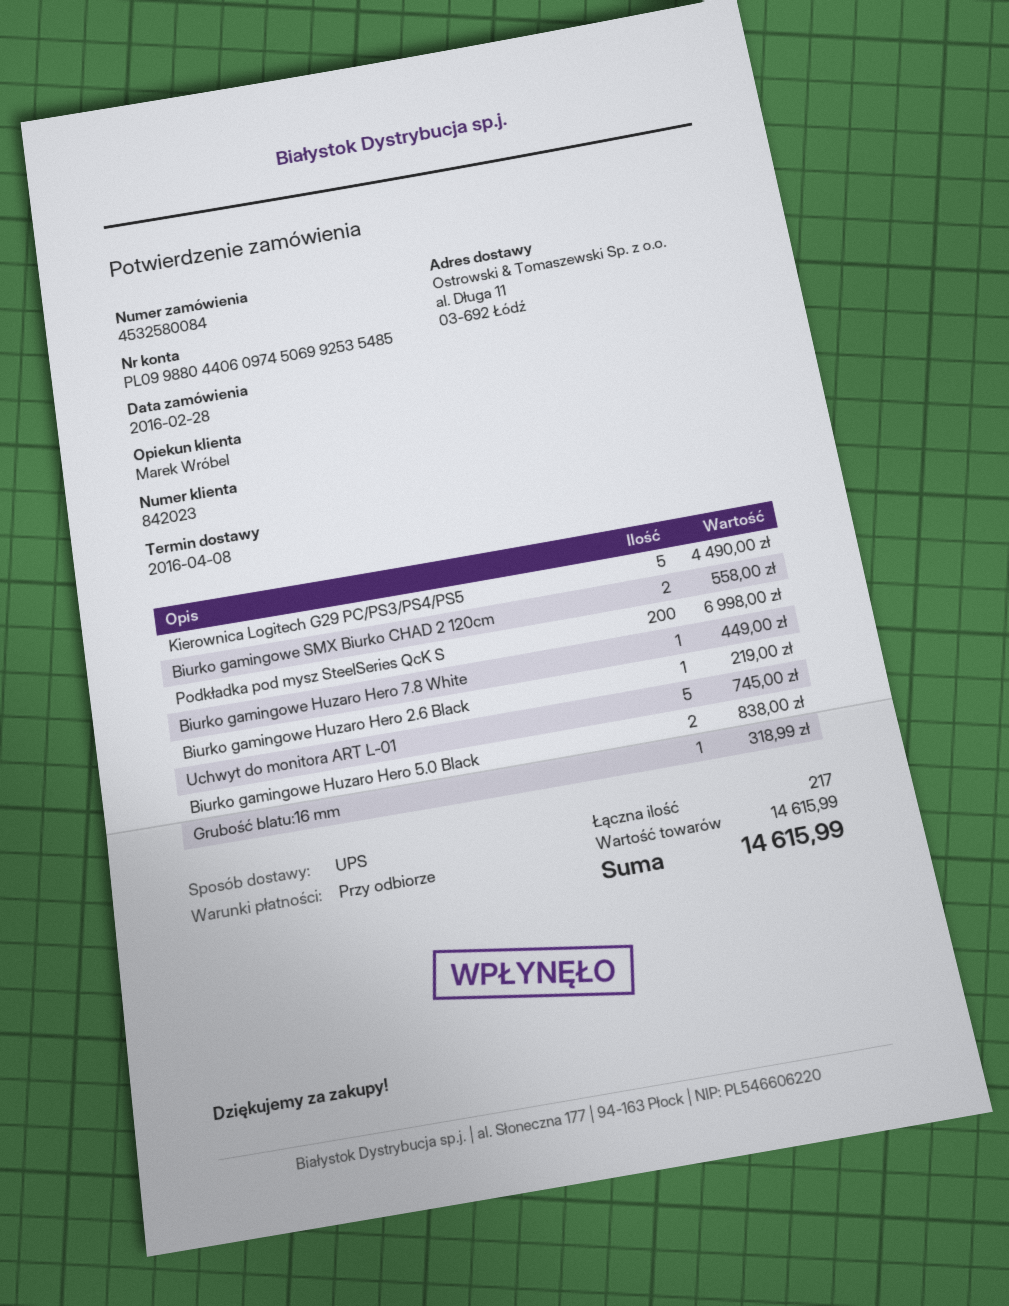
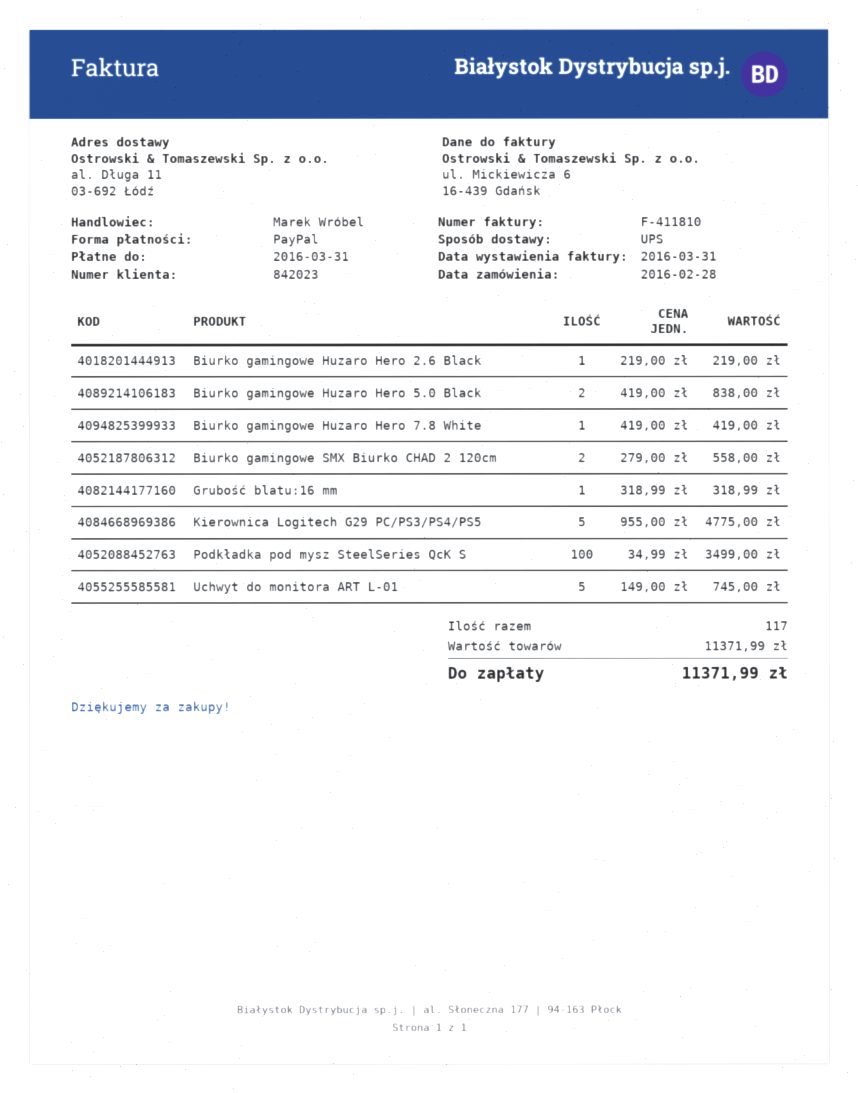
Kierownica Logitech G29 PC/PS3/PS4/PS5: 5 for 4490.00 -> 5 for 4775.00
Podkładka pod mysz SteelSeries QcK S: 200 for 6998.00 -> 100 for 3499.00
Biurko gamingowe Huzaro Hero 7.8 White: 1 for 449.00 -> 1 for 419.00
total quantity: 217 -> 117
subtotal: 14615.99 -> 11371.99
total: 14615.99 -> 11371.99

